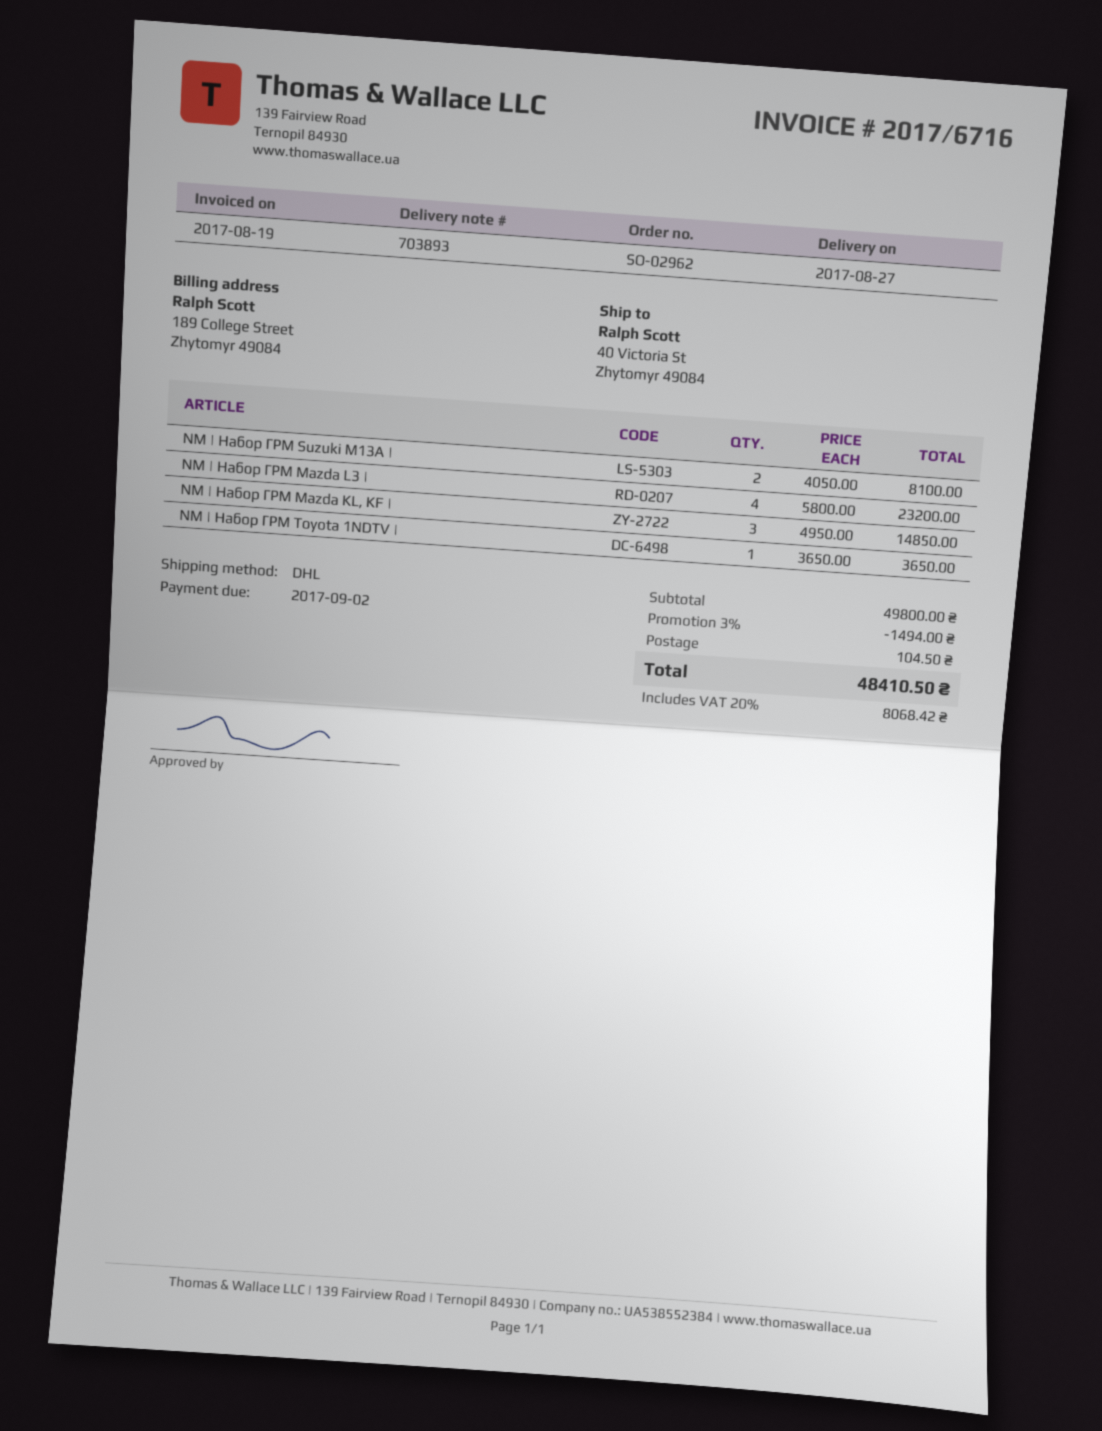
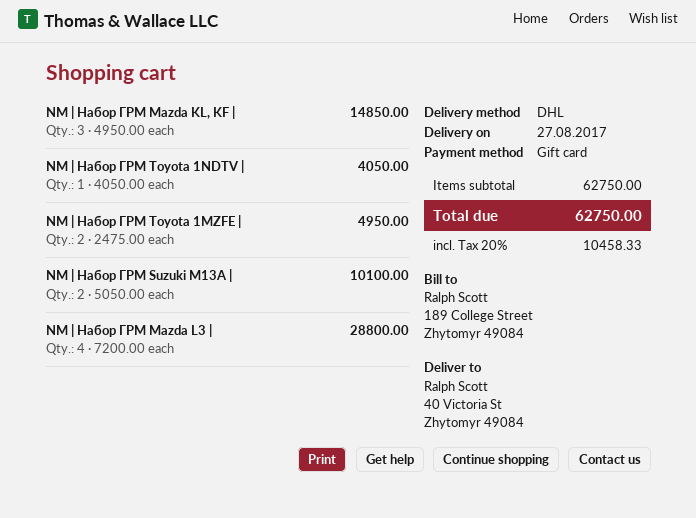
NM | Набор ГРМ Suzuki M13A |: 2 x 4050.00 = 8100.00 -> 2 x 5050.00 = 10100.00
NM | Набор ГРМ Mazda L3 |: 4 x 5800.00 = 23200.00 -> 4 x 7200.00 = 28800.00
NM | Набор ГРМ Toyota 1NDTV |: 1 x 3650.00 = 3650.00 -> 1 x 4050.00 = 4050.00
NM | Набор ГРМ Toyota 1MZFE |: none -> 2 x 2475.00 = 4950.00
subtotal: 49800.00 -> 62750.00
discount: 3% = 1494.00 -> none
shipping: 104.50 -> none
tax: 20% = 8068.42 -> 20% = 10458.33
total: 48410.50 -> 62750.00

